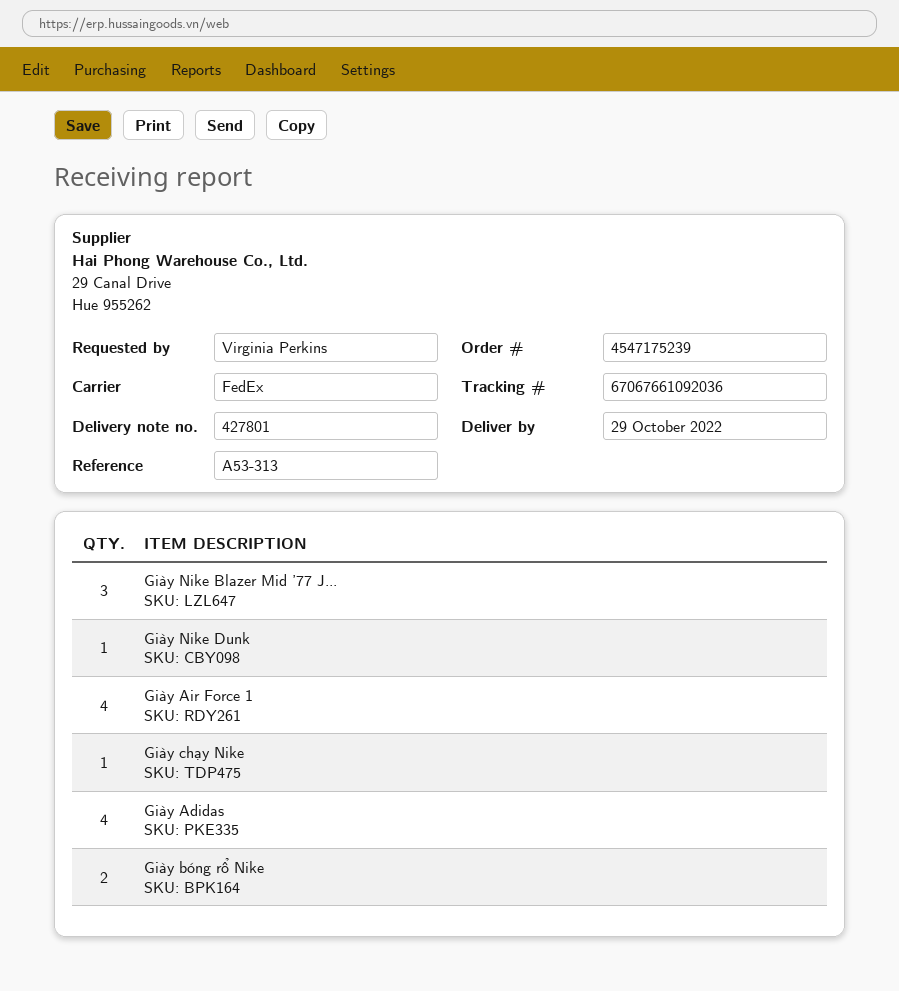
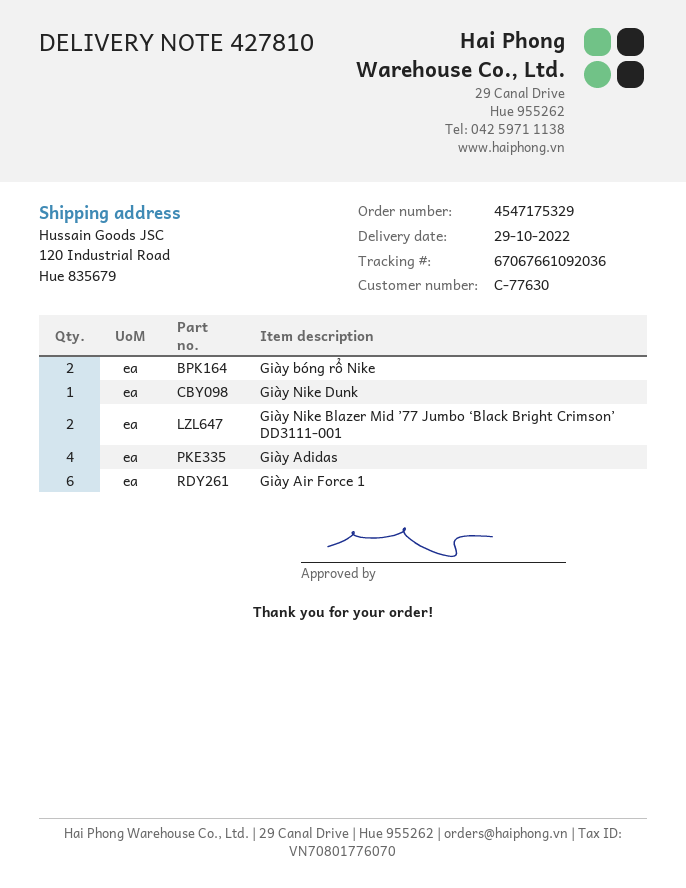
order number: 4547175239 -> 4547175329
delivery note number: 427801 -> 427810
Giày Nike Blazer Mid ’77 J...: 3 -> 2
Giày Air Force 1: 4 -> 6
Giày chạy Nike: 1 -> none

